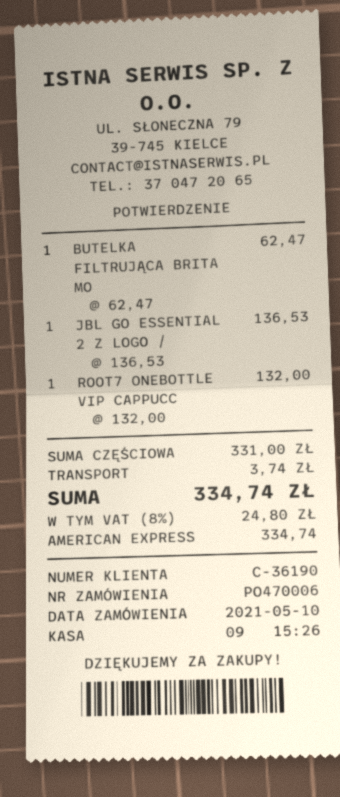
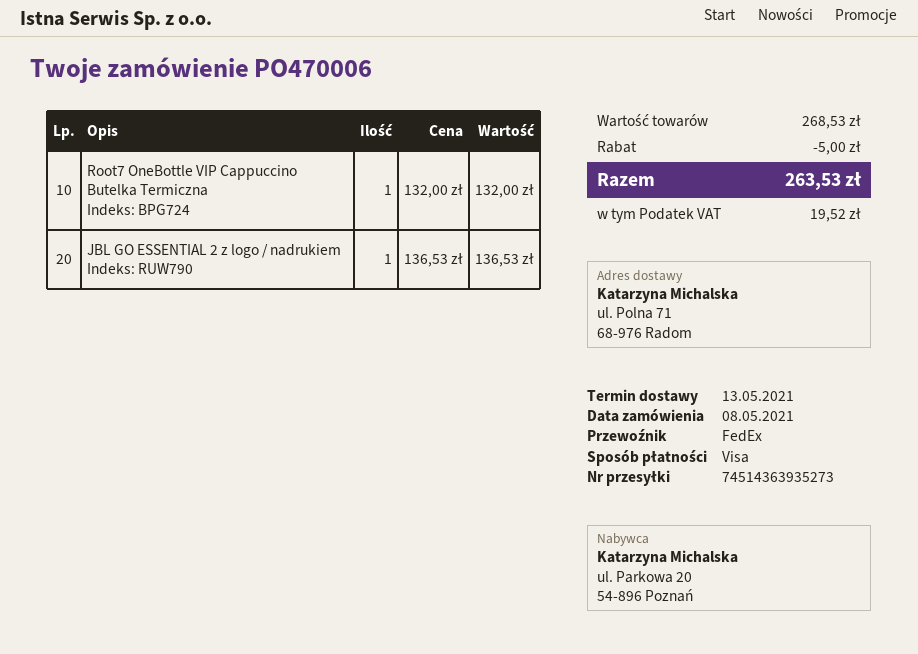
order date: 2021-05-10 -> 2021-05-08
payment method: American Express -> Visa
BUTELKA FILTRUJĄCA BRITA MO: 1 x 62.47 = 62.47 -> none
subtotal: 331.00 -> 268.53
discount: none -> 5.00
shipping: 3.74 -> none
tax: 24.80 -> 19.52
total: 334.74 -> 263.53

